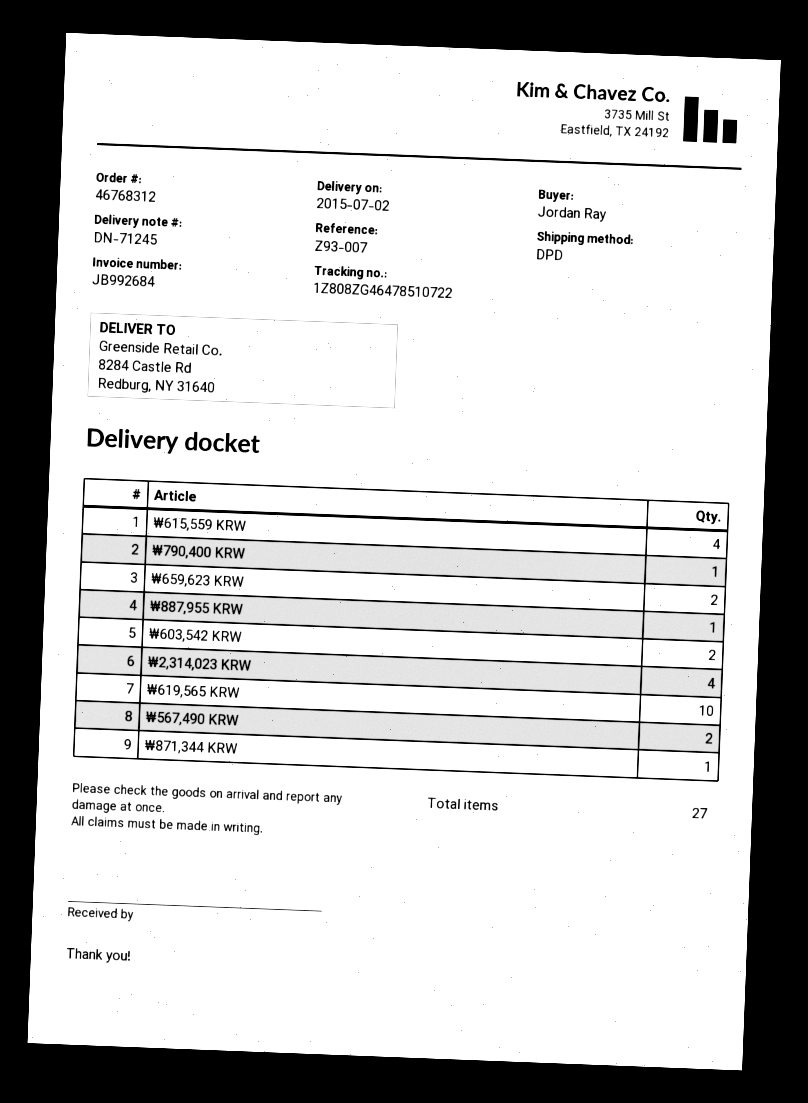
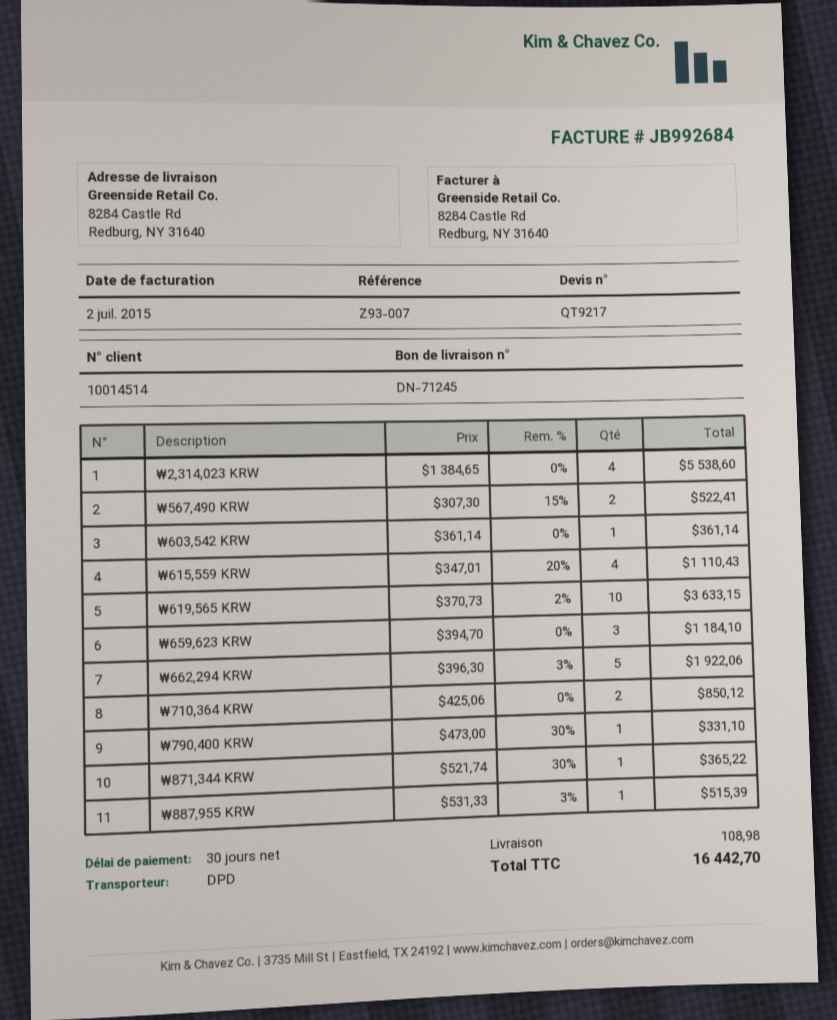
₩659,623 KRW: 2 -> 3
₩603,542 KRW: 2 -> 1
₩662,294 KRW: none -> 5
₩710,364 KRW: none -> 2

